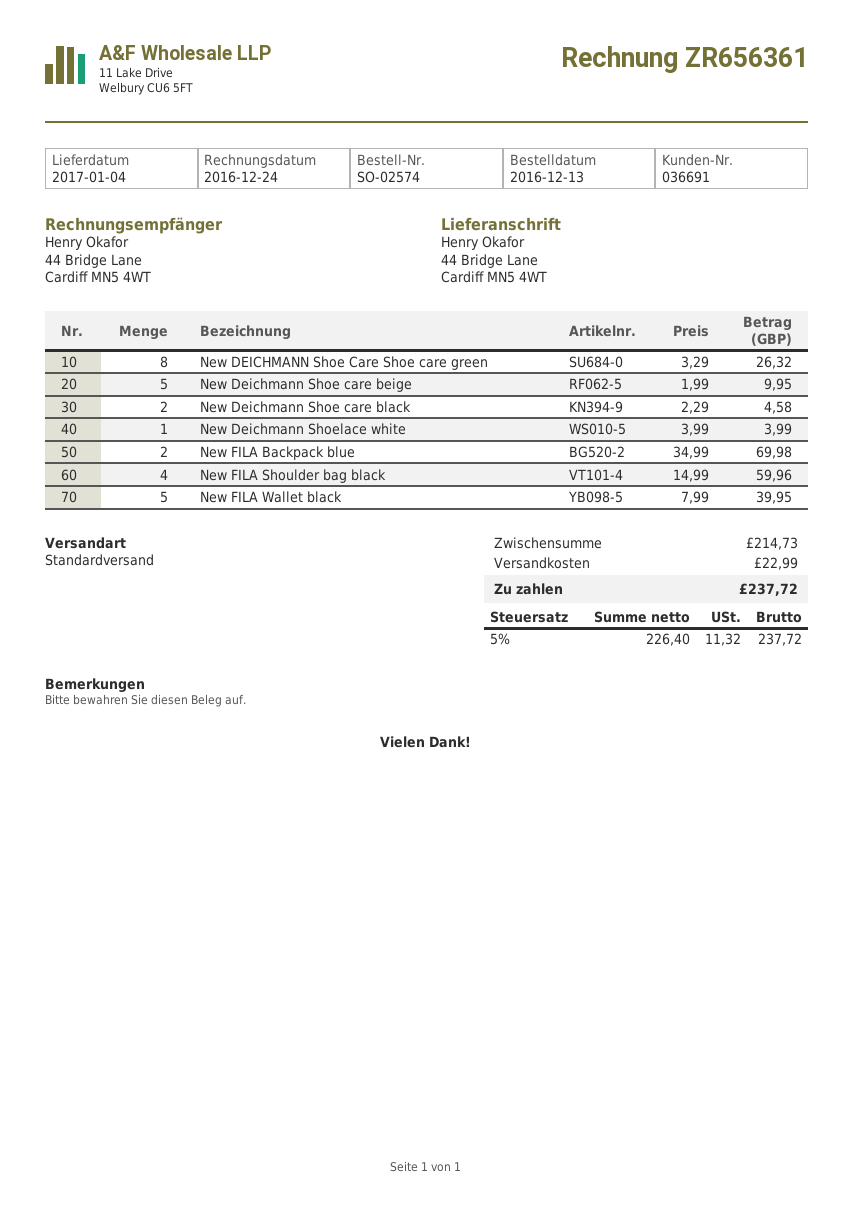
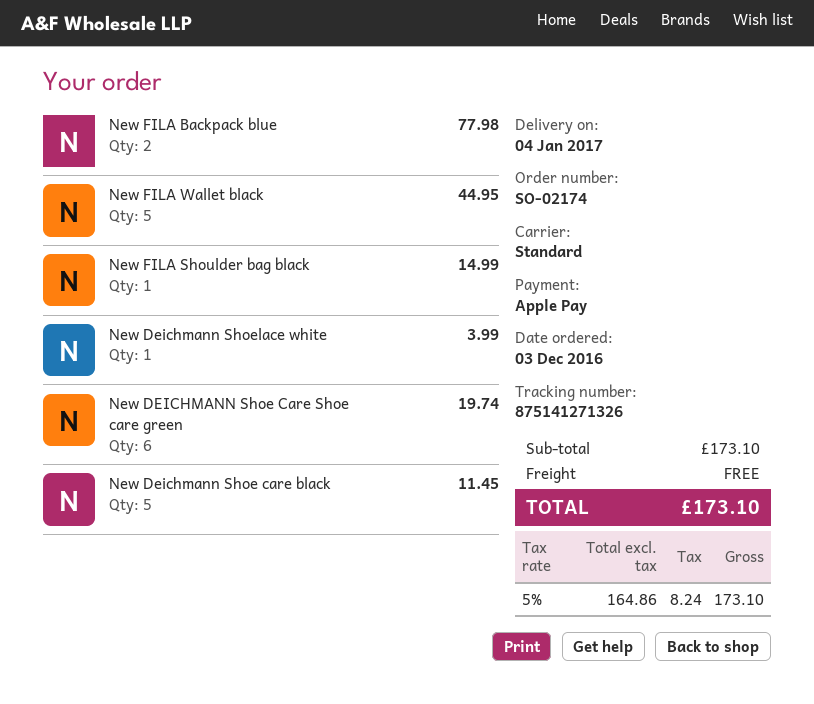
order number: SO-02574 -> SO-02174
order date: 2016-12-13 -> 2016-12-03
New DEICHMANN Shoe Care Shoe care green: 8 for 26.32 -> 6 for 19.74
New Deichmann Shoe care beige: 5 for 9.95 -> none
New Deichmann Shoe care black: 2 for 4.58 -> 5 for 11.45
New FILA Backpack blue: 2 for 69.98 -> 2 for 77.98
New FILA Shoulder bag black: 4 for 59.96 -> 1 for 14.99
New FILA Wallet black: 5 for 39.95 -> 5 for 44.95
subtotal: 214.73 -> 173.10
shipping: 22.99 -> 0.00
net: 226.40 -> 164.86
tax: 5% = 11.32 -> 5% = 8.24
total: 237.72 -> 173.10

